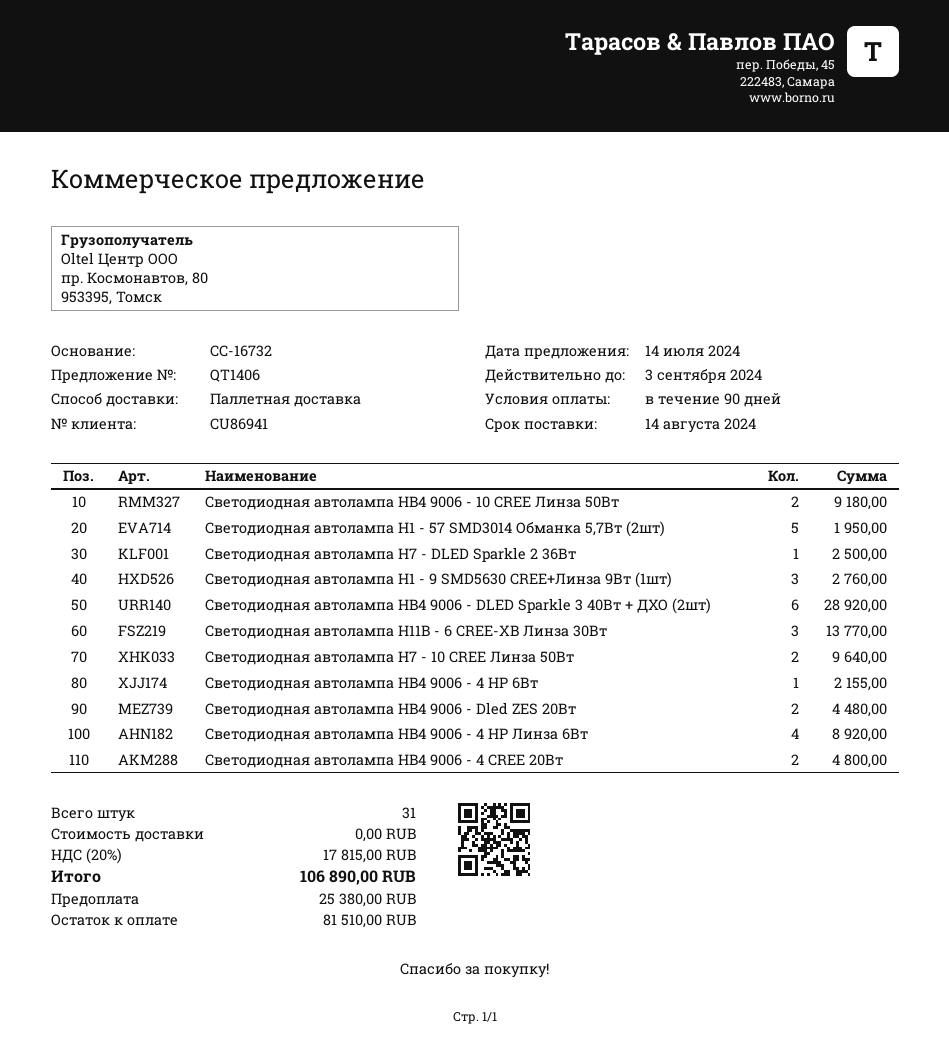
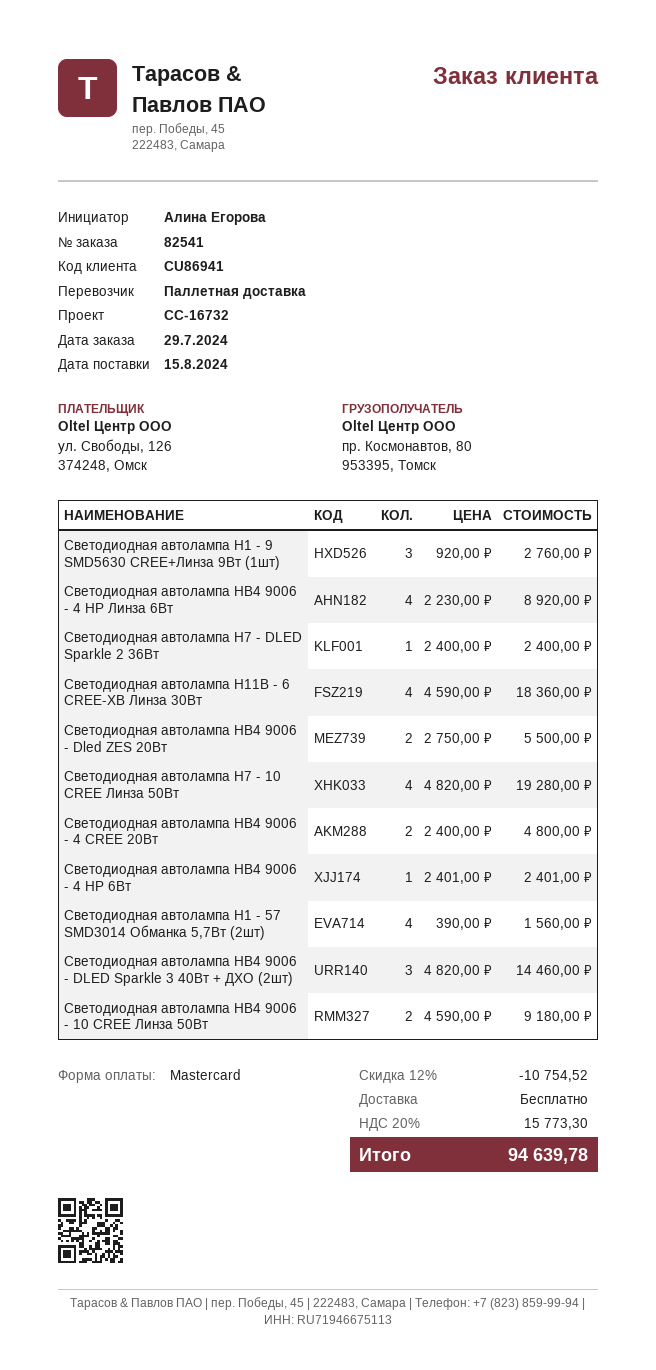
delivery date: 2024-08-14 -> 2024-08-15
Светодиодная автолампа Н1 - 57 SMD3014 Обманка 5,7Вт (2шт): 5 for 1950.00 -> 4 for 1560.00
Светодиодная автолампа Н7 - DLED Sparkle 2 36Вт: 1 for 2500.00 -> 1 for 2400.00
Светодиодная автолампа HB4 9006 - DLED Sparkle 3 40Вт + ДХО (2шт): 6 for 28920.00 -> 3 for 14460.00
Светодиодная автолампа H11B - 6 CREE-XB Линза 30Вт: 3 for 13770.00 -> 4 for 18360.00
Светодиодная автолампа Н7 - 10 CREE Линза 50Вт: 2 for 9640.00 -> 4 for 19280.00
Светодиодная автолампа HB4 9006 - 4 HP 6Вт: 1 for 2155.00 -> 1 for 2401.00
Светодиодная автолампа HB4 9006 - Dled ZES 20Вт: 2 for 4480.00 -> 2 for 5500.00
discount: none -> 12% = 10754.52
tax: 20% = 17815.00 -> 20% = 15773.30
total: 106890.00 -> 94639.78

